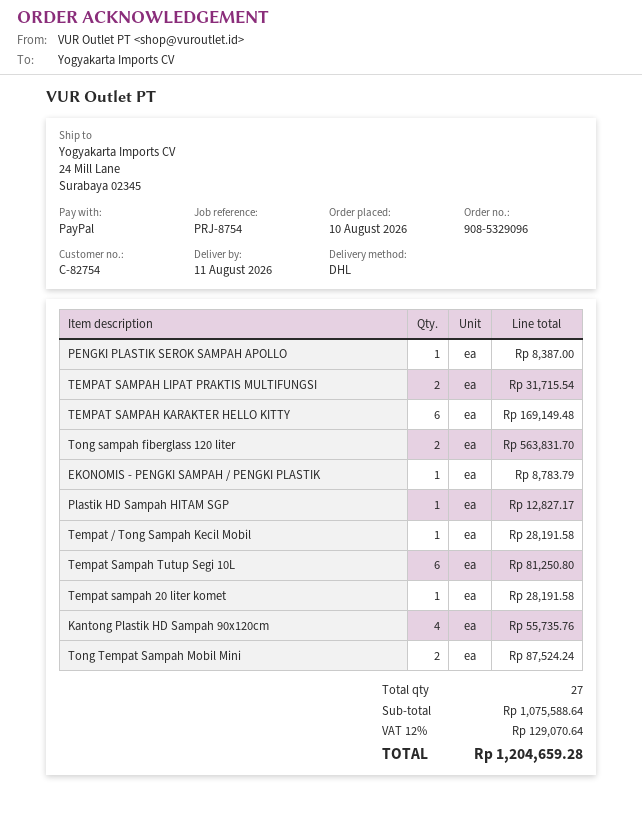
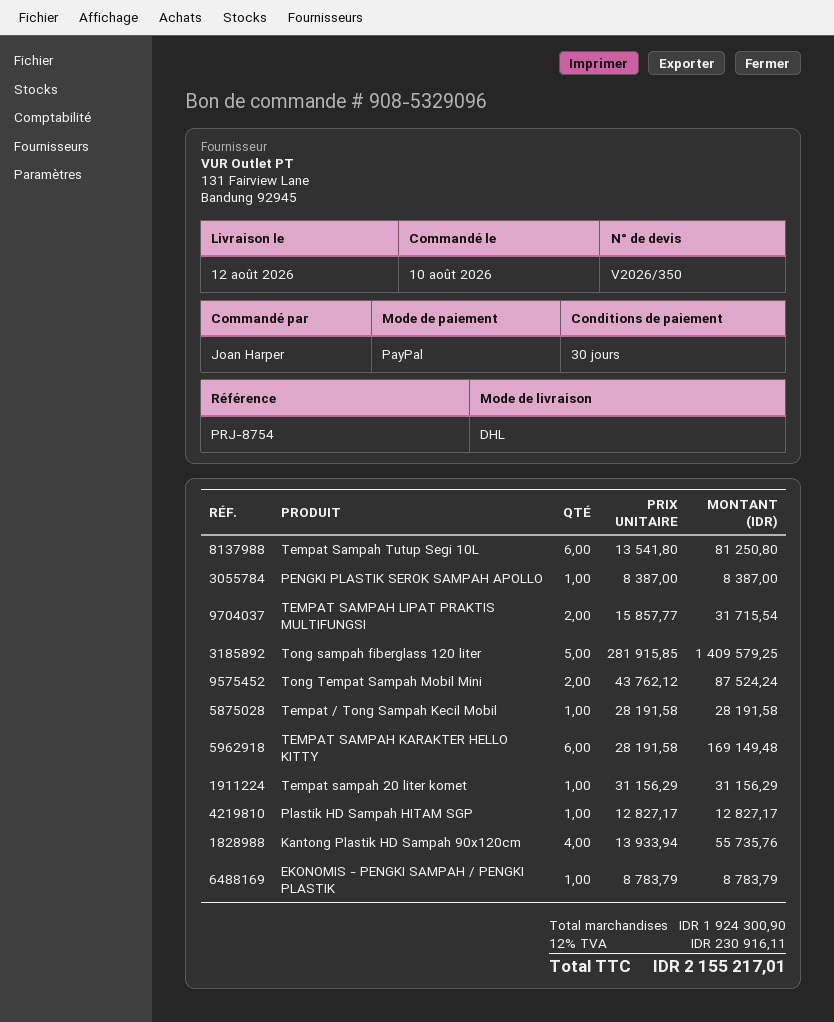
delivery date: 2026-08-11 -> 2026-08-12
Tong sampah fiberglass 120 liter: 2 for 563831.70 -> 5 for 1409579.25
Tempat sampah 20 liter komet: 1 for 28191.58 -> 1 for 31156.29
subtotal: 1075588.64 -> 1924300.90
tax: 12% = 129070.64 -> 12% = 230916.11
total: 1204659.28 -> 2155217.01

